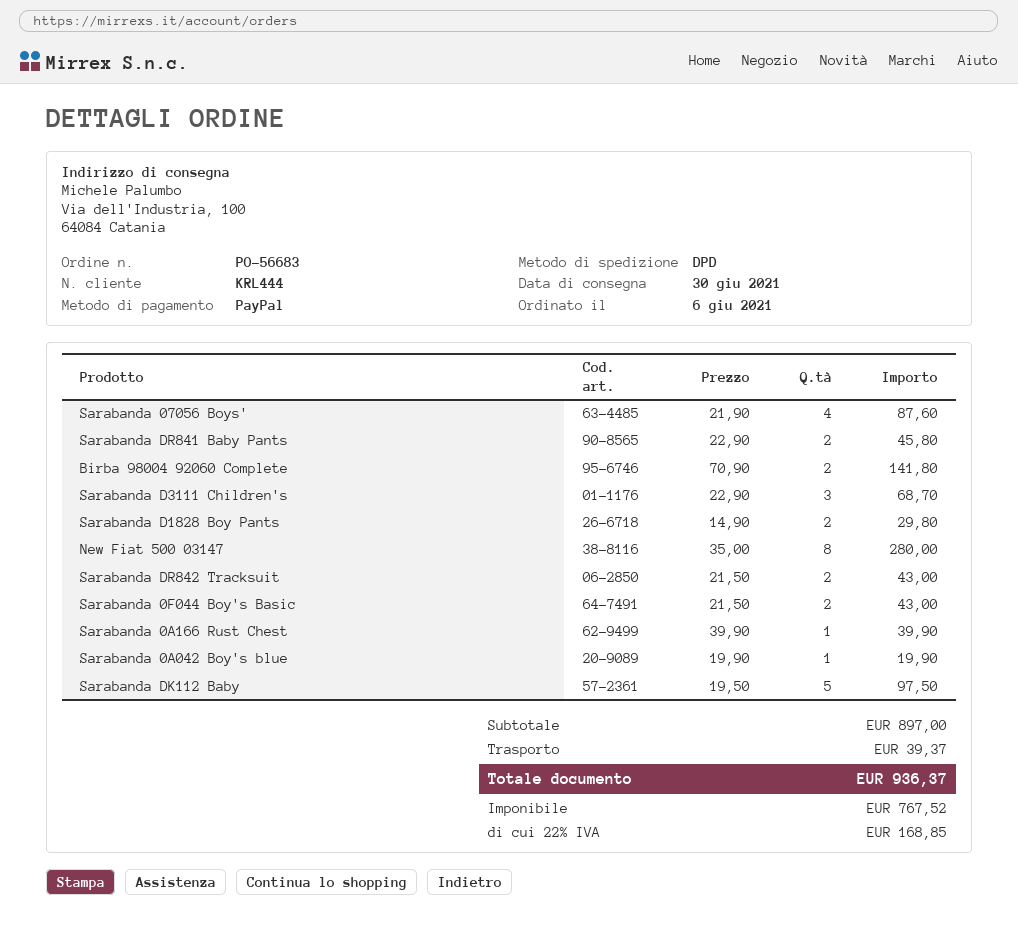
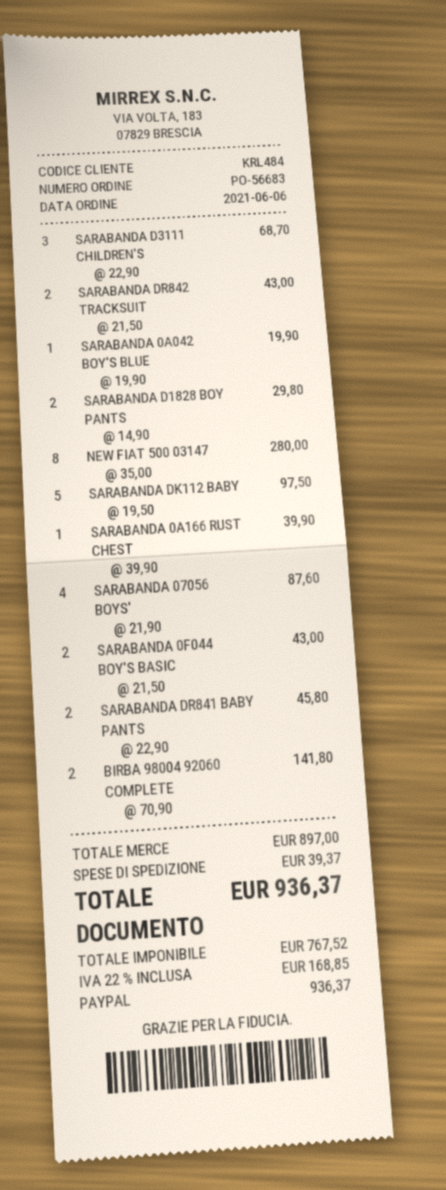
customer number: KRL444 -> KRL484

